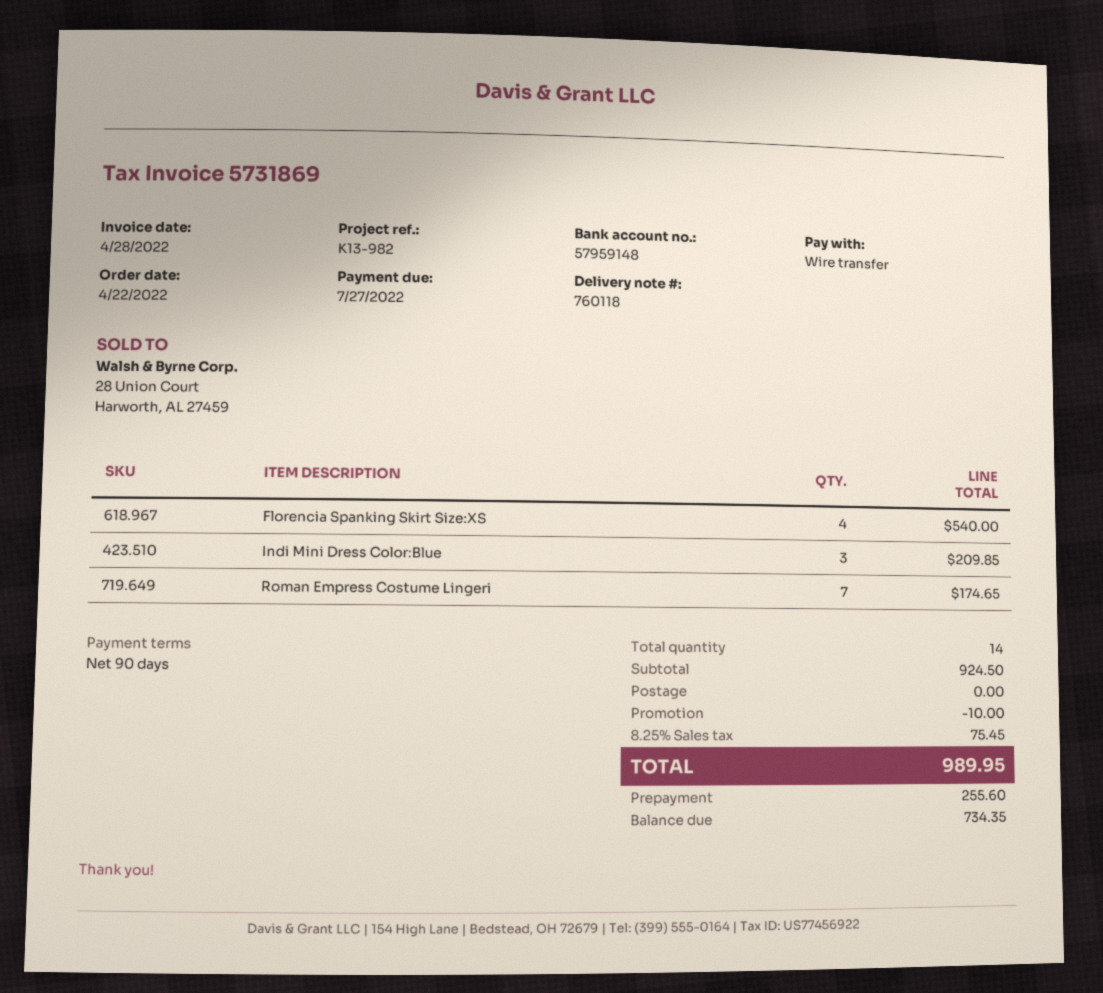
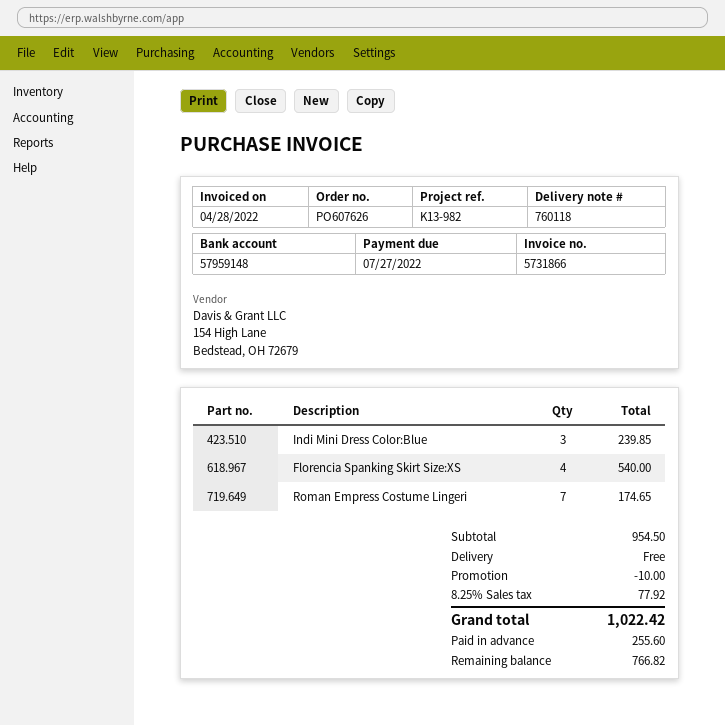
invoice number: 5731869 -> 5731866
Indi Mini Dress Color:Blue: 3 for 209.85 -> 3 for 239.85
subtotal: 924.50 -> 954.50
tax: 8.25% = 75.45 -> 8.25% = 77.92
total: 989.95 -> 1022.42
balance: 734.35 -> 766.82

